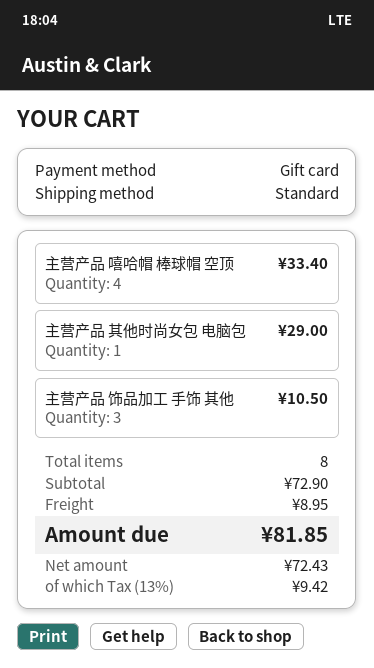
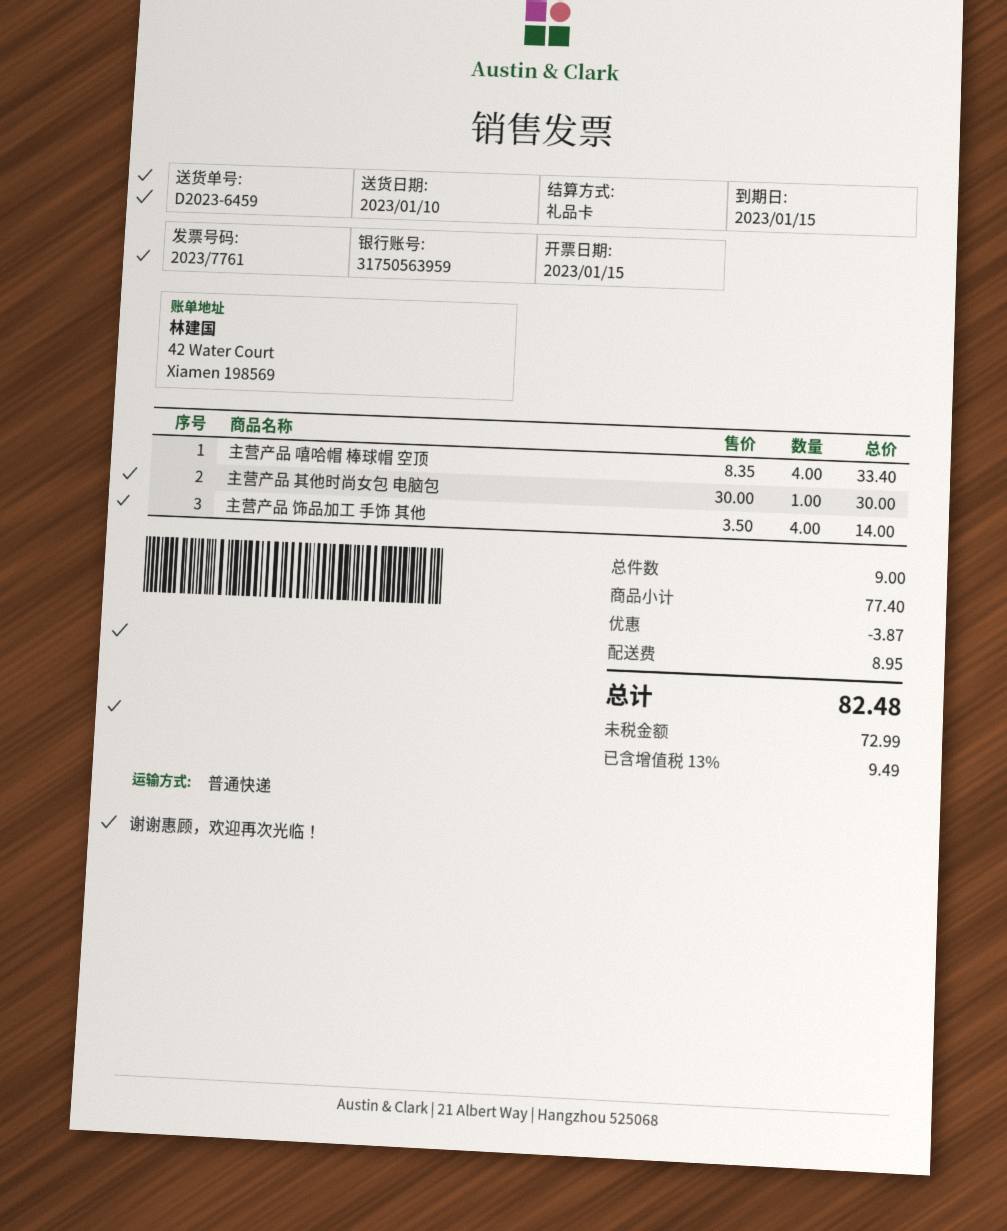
主营产品 其他时尚女包 电脑包: 1 for 29.00 -> 1 for 30.00
主营产品 饰品加工 手饰 其他: 3 for 10.50 -> 4 for 14.00
total quantity: 8 -> 9
subtotal: 72.90 -> 77.40
discount: none -> 3.87
net: 72.43 -> 72.99
tax: 13% = 9.42 -> 13% = 9.49
total: 81.85 -> 82.48

